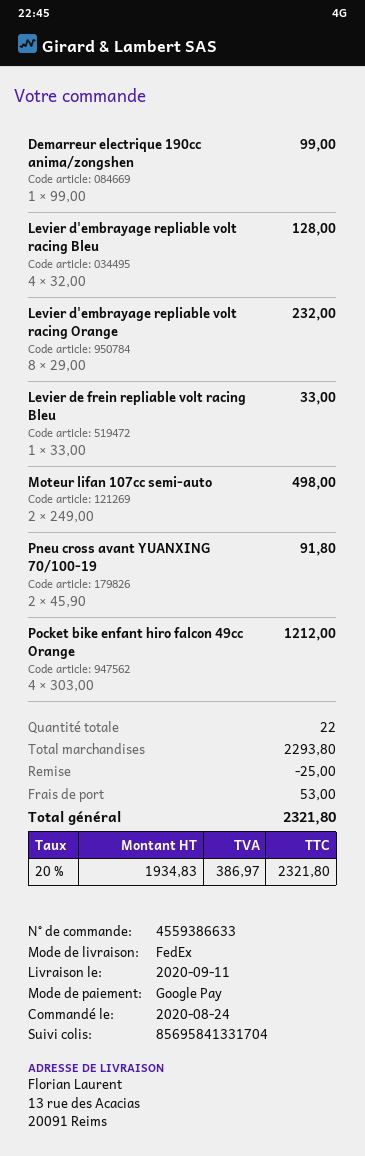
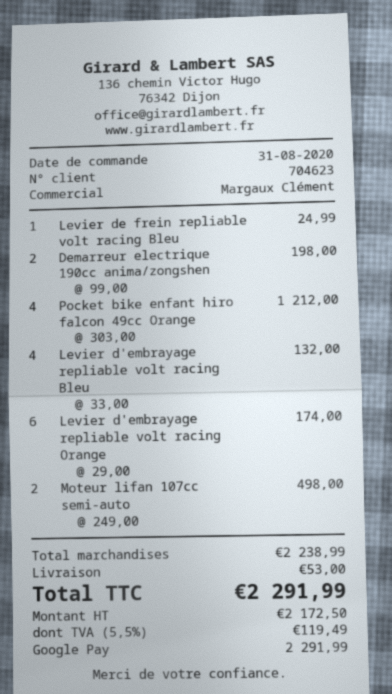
order date: 2020-08-24 -> 2020-08-31
Demarreur electrique 190cc anima/zongshen: 1 x 99.00 = 99.00 -> 2 x 99.00 = 198.00
Levier d'embrayage repliable volt racing Bleu: 4 x 32.00 = 128.00 -> 4 x 33.00 = 132.00
Levier d'embrayage repliable volt racing Orange: 8 x 29.00 = 232.00 -> 6 x 29.00 = 174.00
Levier de frein repliable volt racing Bleu: 1 x 33.00 = 33.00 -> 1 x 24.99 = 24.99
Pneu cross avant YUANXING 70/100-19: 2 x 45.90 = 91.80 -> none
subtotal: 2293.80 -> 2238.99
discount: 25.00 -> none
net: 1934.83 -> 2172.50
tax: 20% = 386.97 -> 5.5% = 119.49
total: 2321.80 -> 2291.99

